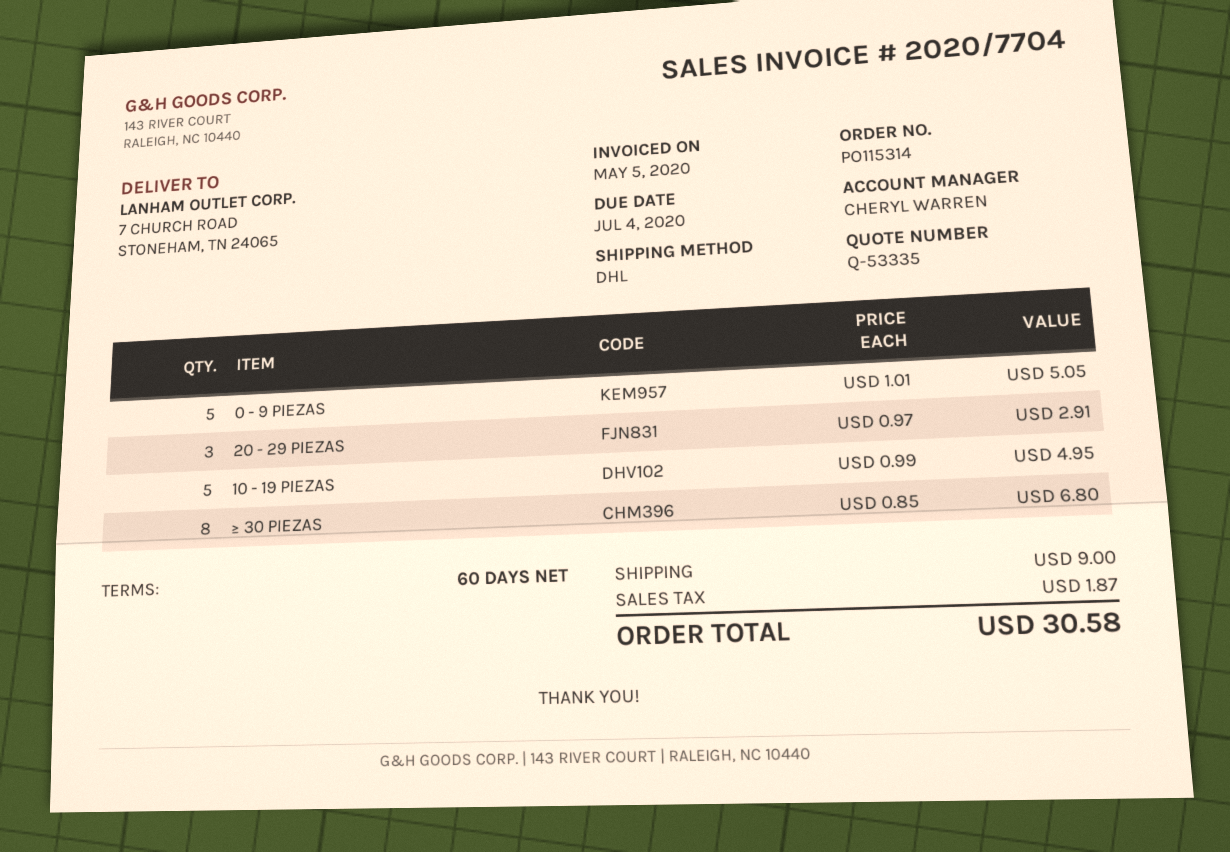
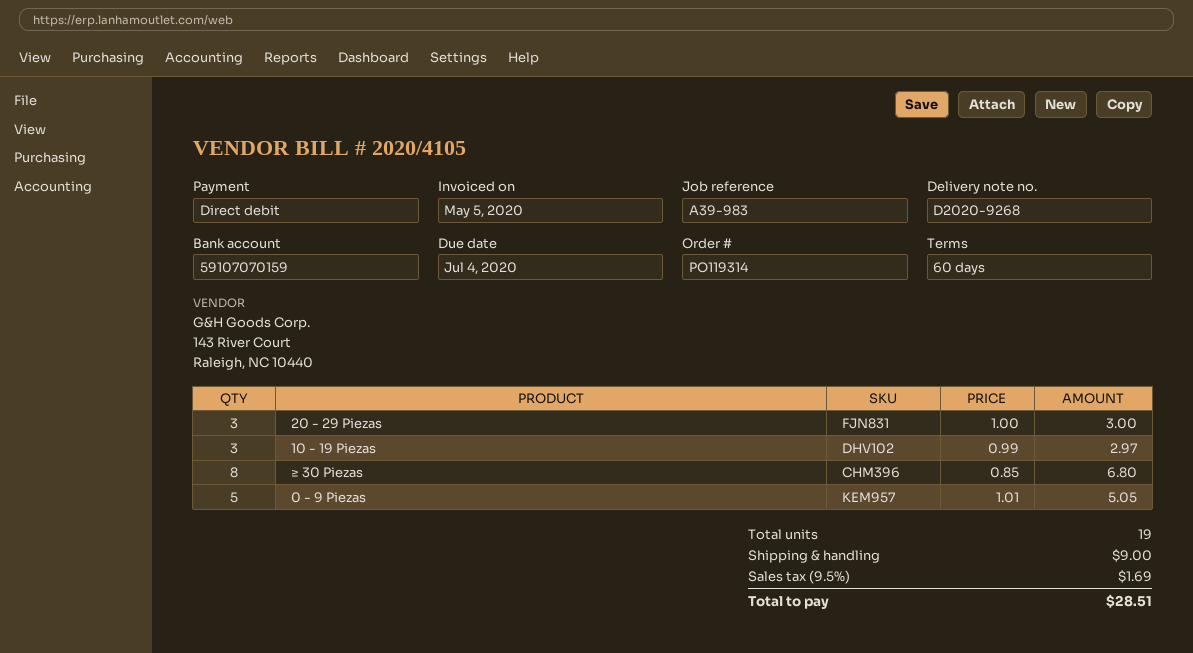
order number: PO115314 -> PO119314
invoice number: 2020/7704 -> 2020/4105
20 - 29 PIEZAS: 3 x 0.97 = 2.91 -> 3 x 1.00 = 3.00
10 - 19 PIEZAS: 5 x 0.99 = 4.95 -> 3 x 0.99 = 2.97
tax: 1.87 -> 1.69
total: 30.58 -> 28.51

